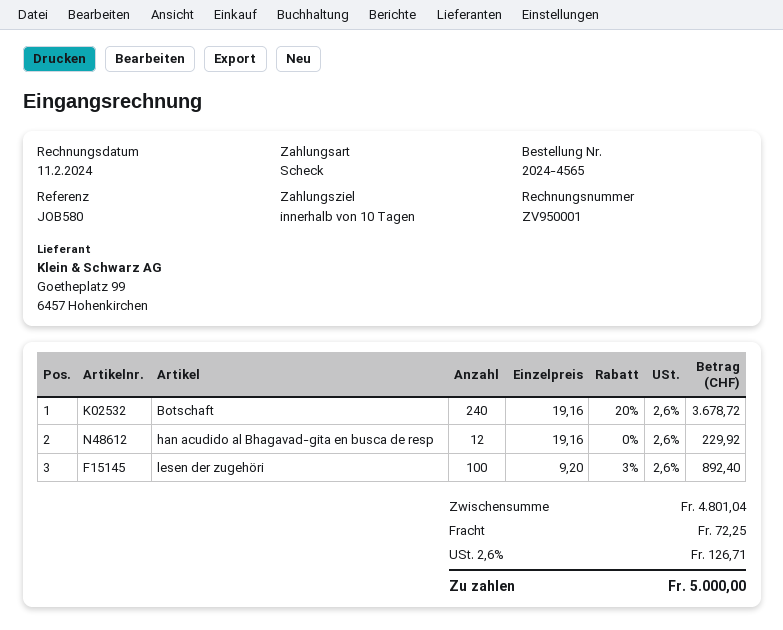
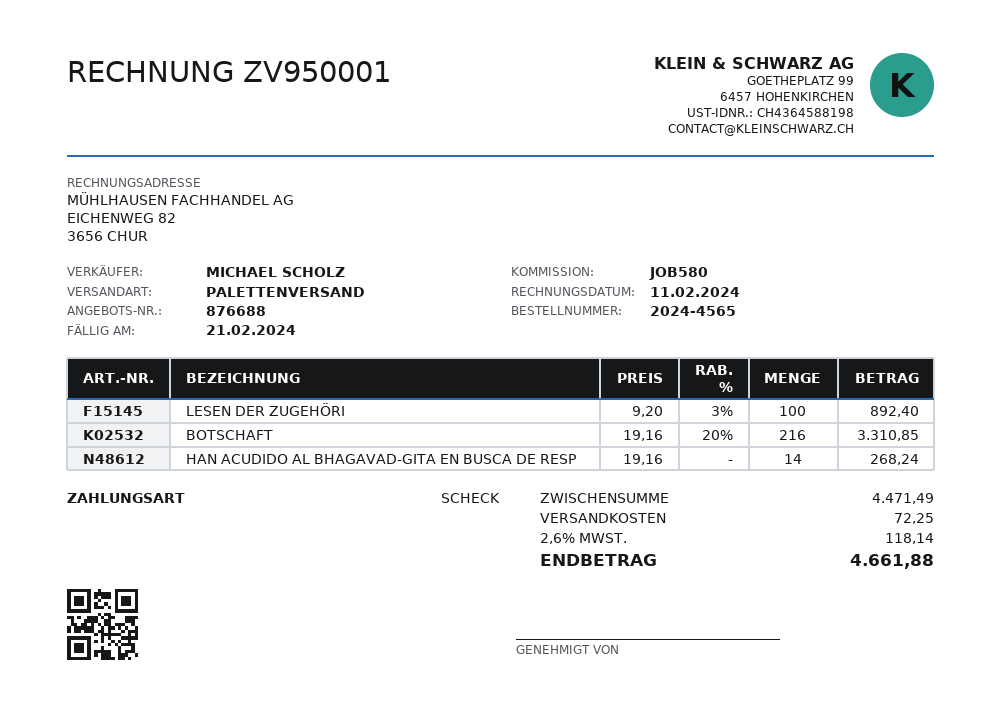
Botschaft: 240 x 19.16 - 20% = 3678.72 -> 216 x 19.16 - 20% = 3310.85
han acudido al Bhagavad-gita en busca de resp: 12 x 19.16 = 229.92 -> 14 x 19.16 = 268.24
subtotal: 4801.04 -> 4471.49
tax: 2.6% = 126.71 -> 2.6% = 118.14
total: 5000.00 -> 4661.88

